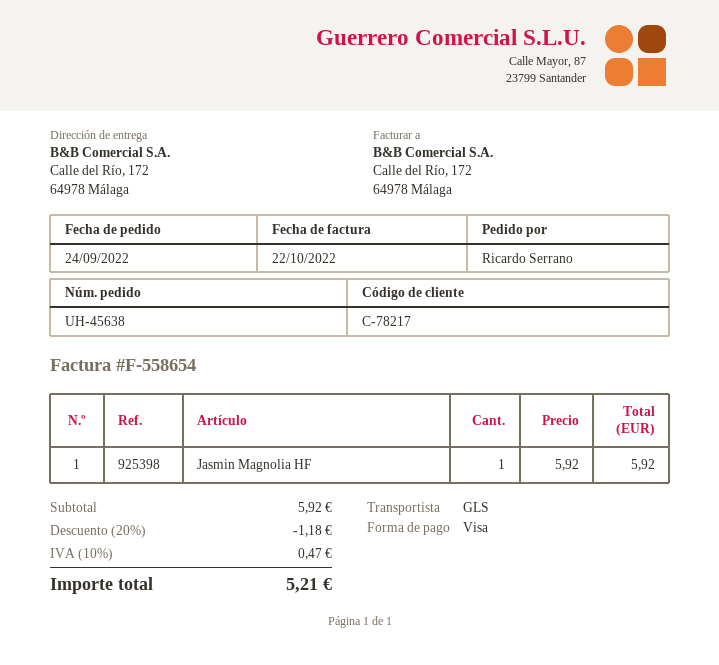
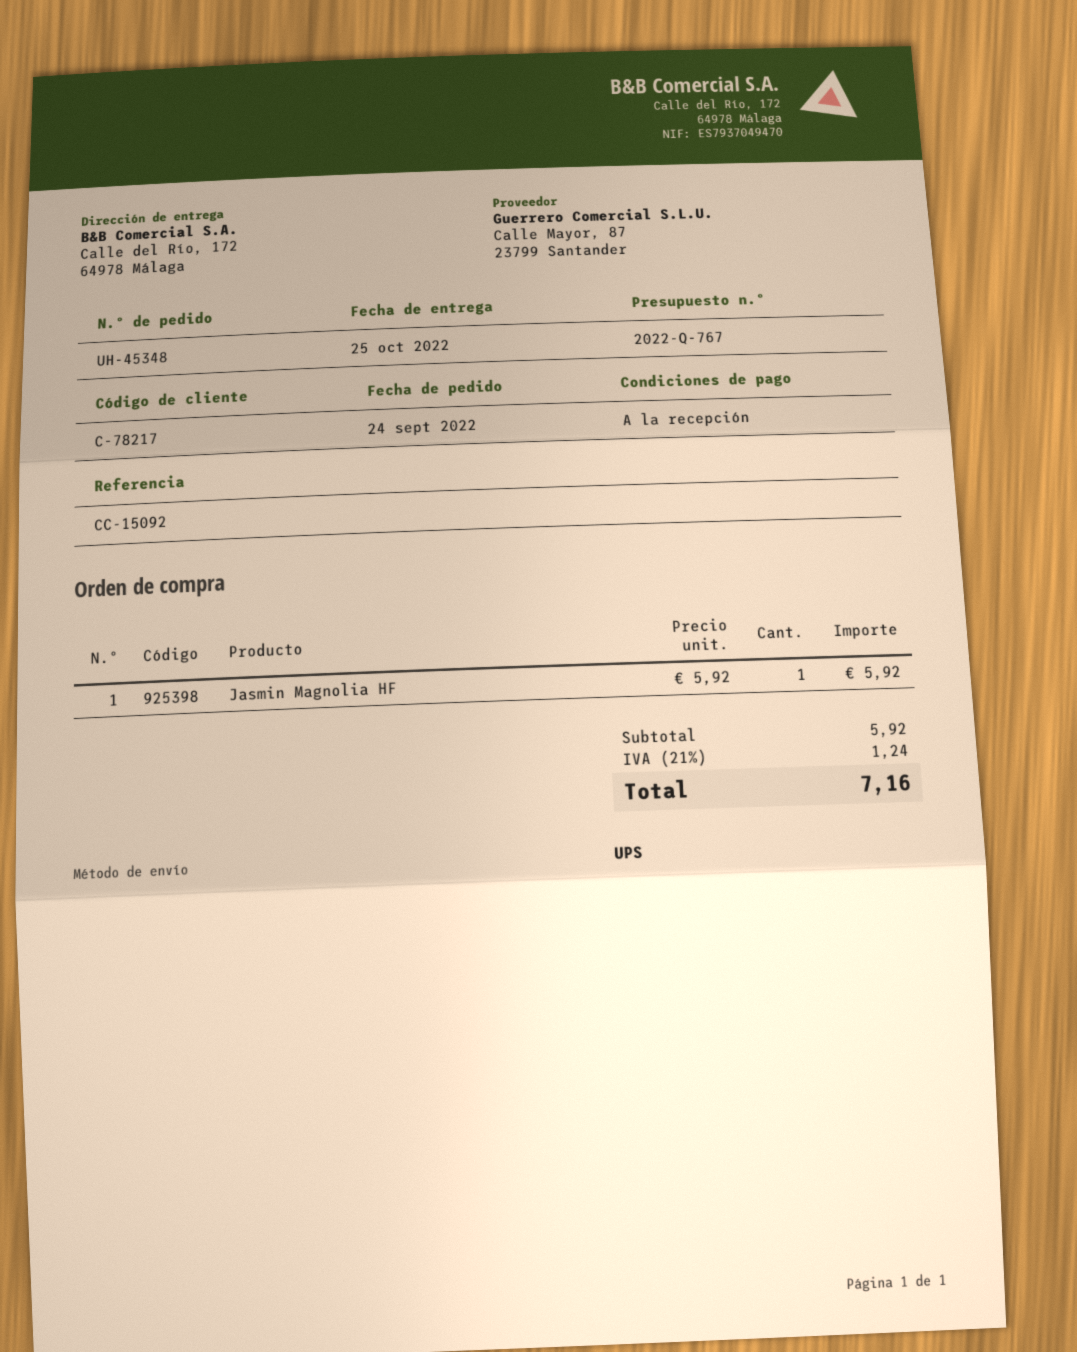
order number: UH-45638 -> UH-45348
shipping method: GLS -> UPS
discount: 20% = 1.18 -> none
tax: 10% = 0.47 -> 21% = 1.24
total: 5.21 -> 7.16

